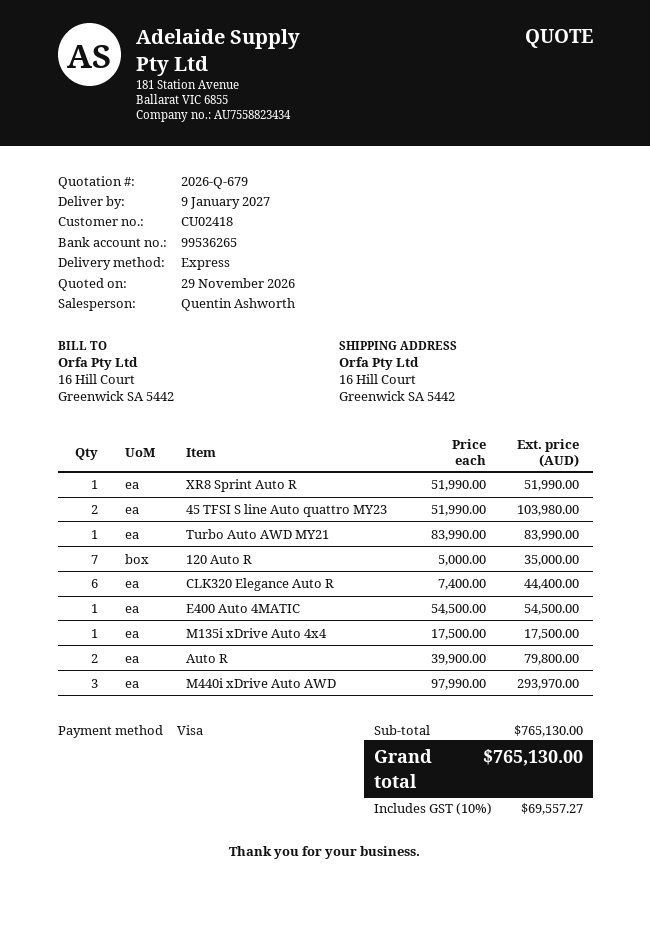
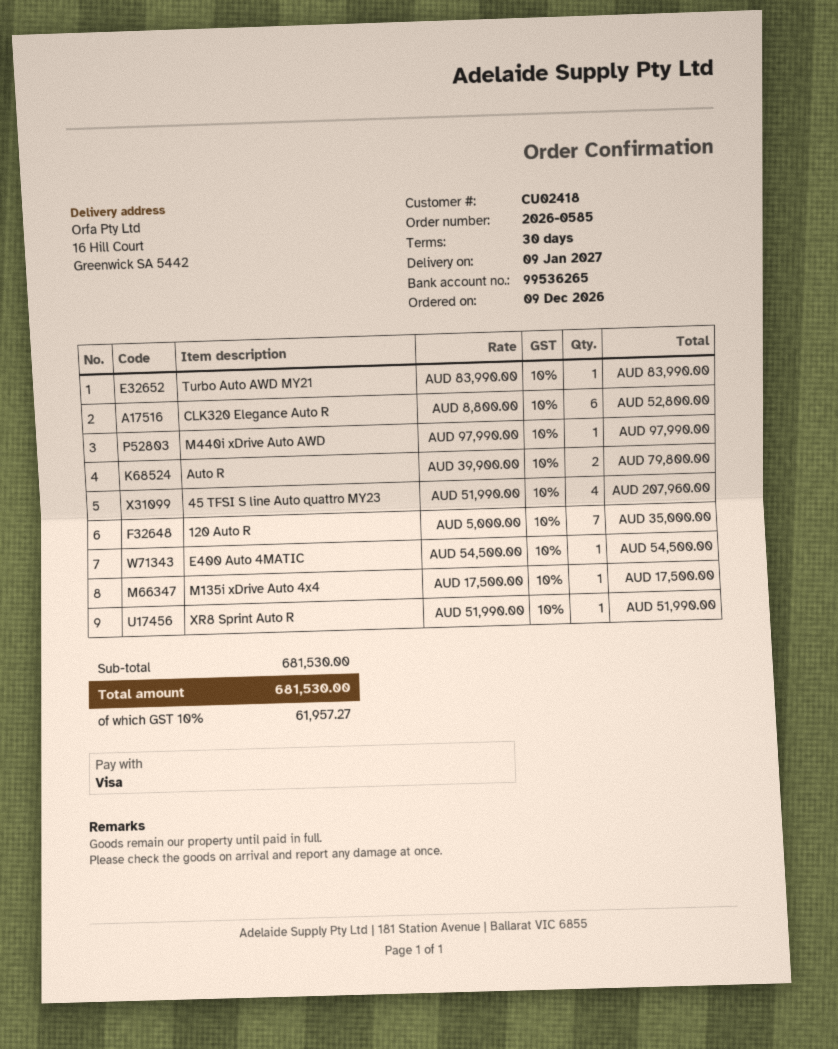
45 TFSI S line Auto quattro MY23: 2 x 51990.00 = 103980.00 -> 4 x 51990.00 = 207960.00
CLK320 Elegance Auto R: 6 x 7400.00 = 44400.00 -> 6 x 8800.00 = 52800.00
M440i xDrive Auto AWD: 3 x 97990.00 = 293970.00 -> 1 x 97990.00 = 97990.00
subtotal: 765130.00 -> 681530.00
tax: 10% = 69557.27 -> 10% = 61957.27
total: 765130.00 -> 681530.00

